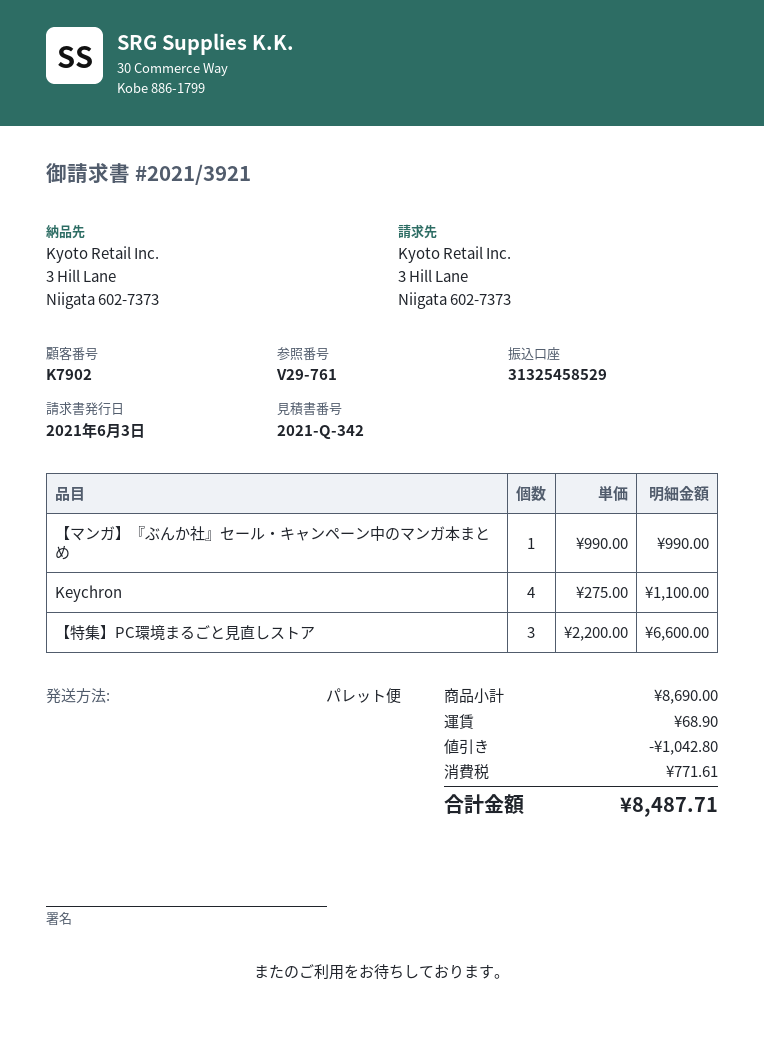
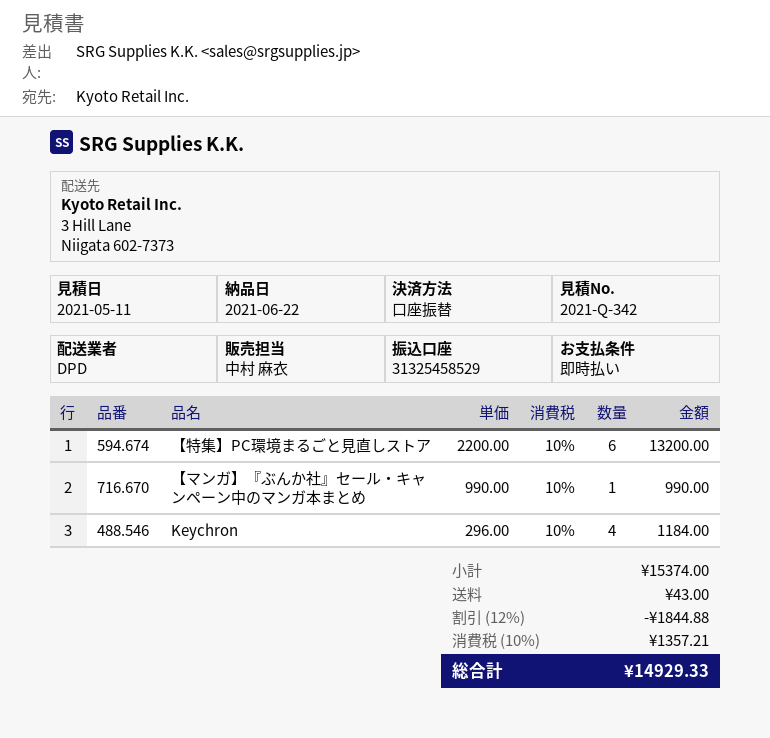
shipping method: pallet freight -> DPD
Keychron: 4 x 275.00 = 1100.00 -> 4 x 296.00 = 1184.00
【特集】PC環境まるごと見直しストア: 3 x 2200.00 = 6600.00 -> 6 x 2200.00 = 13200.00
subtotal: 8690.00 -> 15374.00
discount: 1042.80 -> 1844.88
shipping: 68.90 -> 43.00
tax: 771.61 -> 1357.21
total: 8487.71 -> 14929.33

